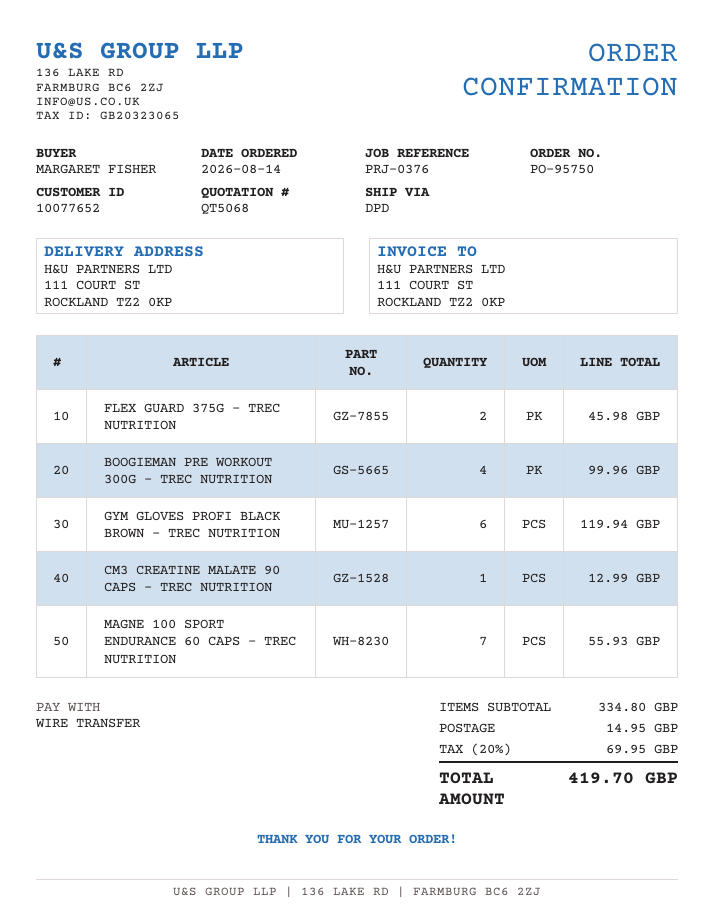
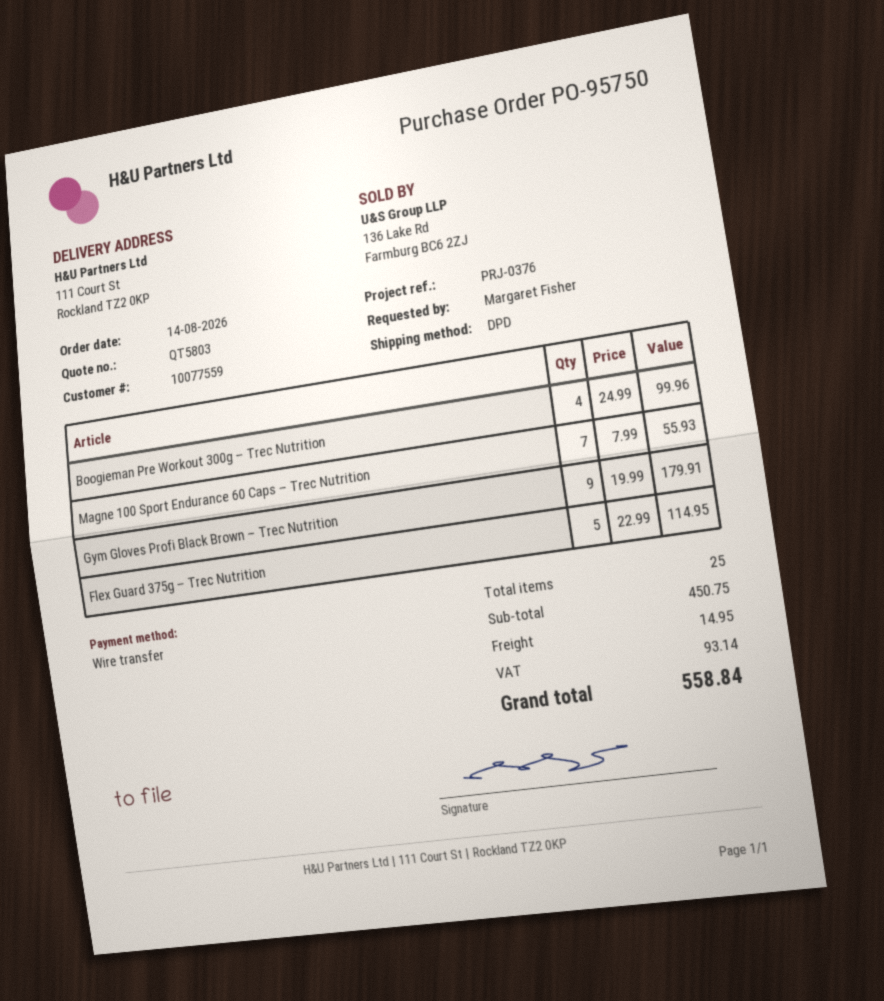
quote number: QT5068 -> QT5803
customer number: 10077652 -> 10077559
FLEX GUARD 375G – TREC NUTRITION: 2 for 45.98 -> 5 for 114.95
GYM GLOVES PROFI BLACK BROWN – TREC NUTRITION: 6 for 119.94 -> 9 for 179.91
CM3 CREATINE MALATE 90 CAPS – TREC NUTRITION: 1 for 12.99 -> none
subtotal: 334.80 -> 450.75
tax: 69.95 -> 93.14
total: 419.70 -> 558.84

